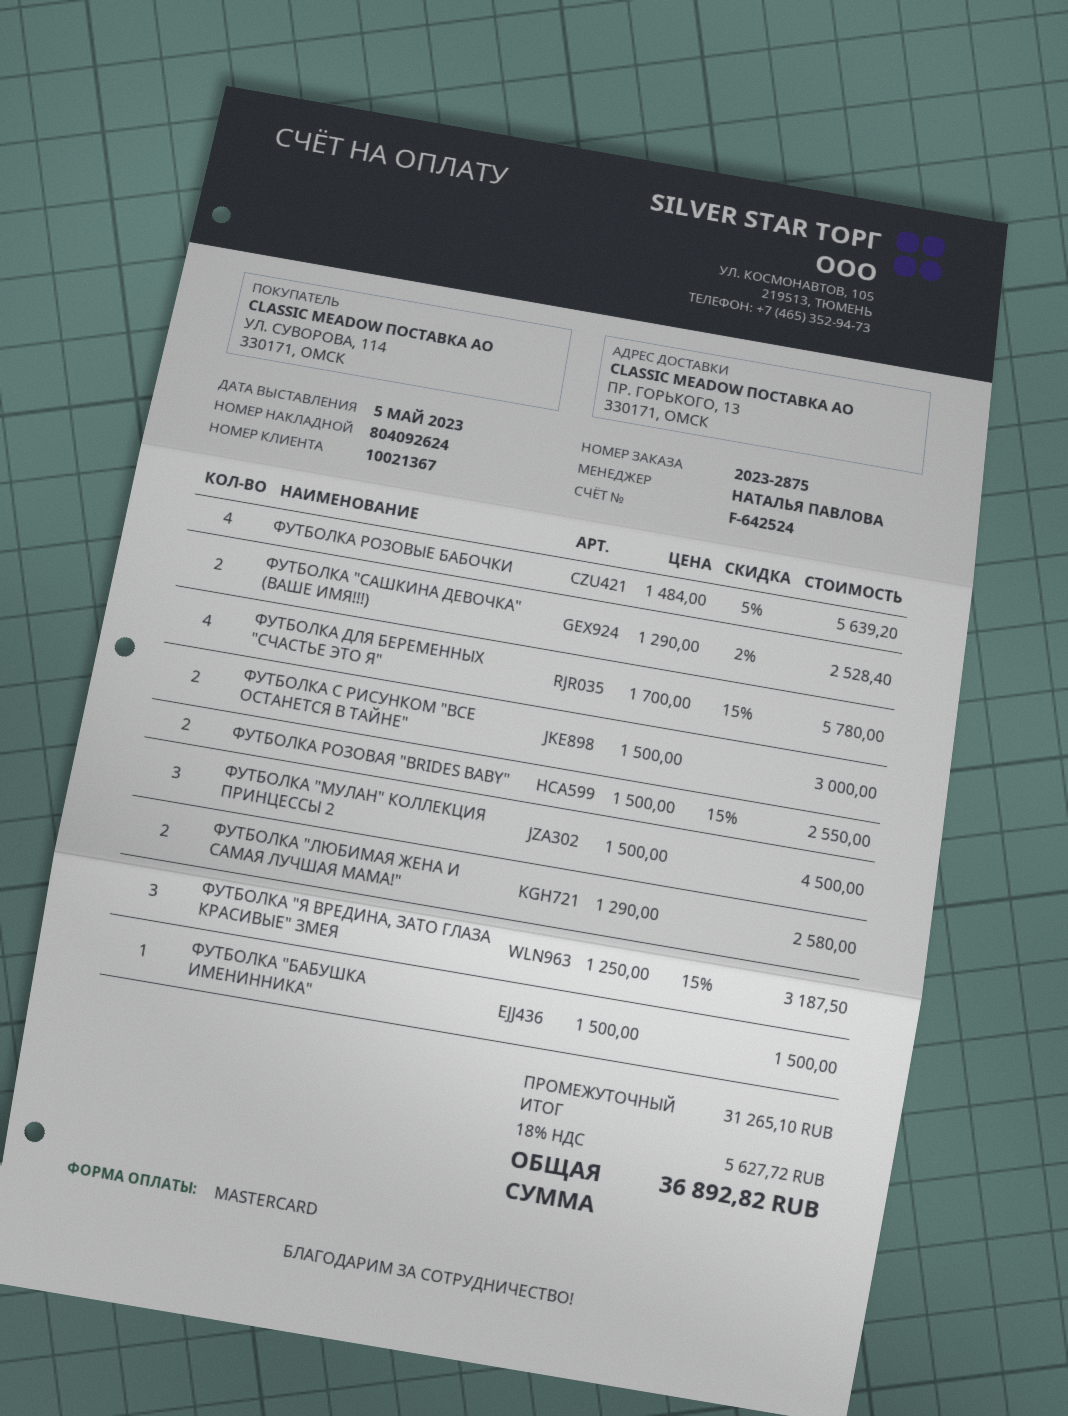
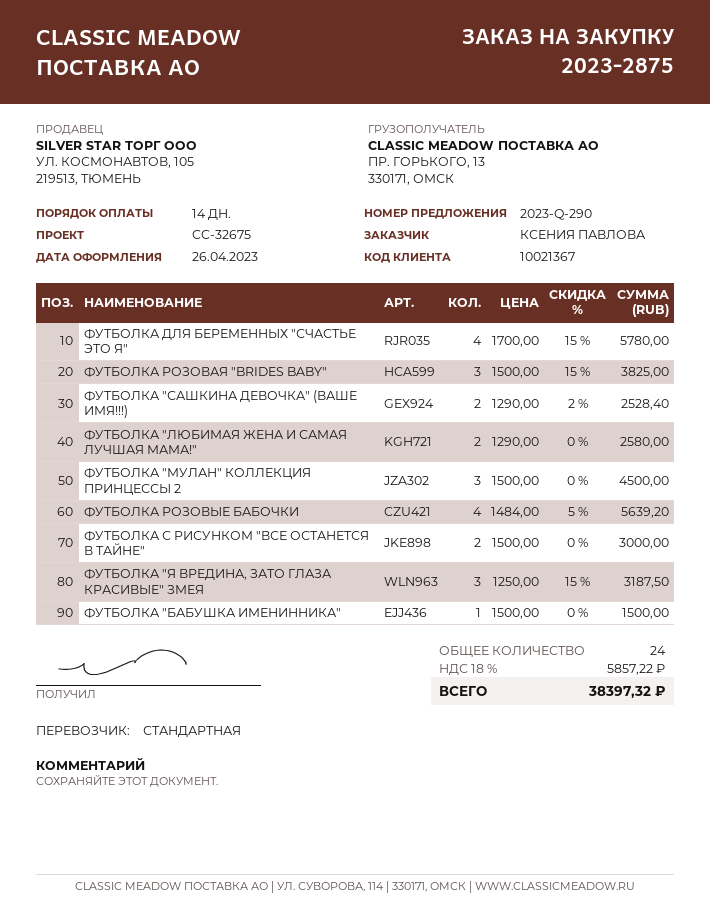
ФУТБОЛКА РОЗОВАЯ "BRIDES BABY": 2 x 1500.00 - 15% = 2550.00 -> 3 x 1500.00 - 15% = 3825.00
tax: 18% = 5627.72 -> 18% = 5857.22
total: 36892.82 -> 38397.32

